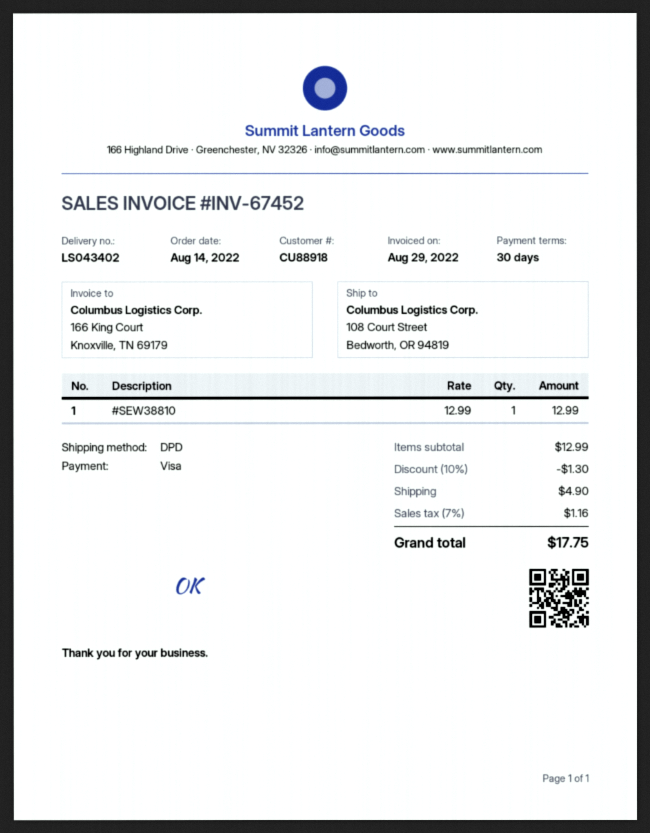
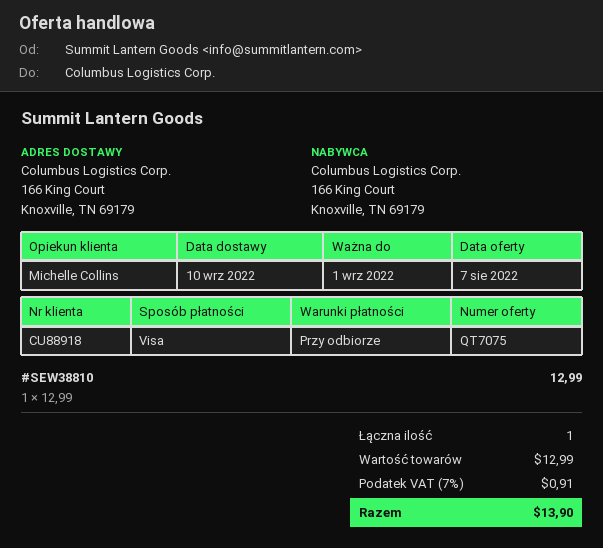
payment terms: 30 days -> on receipt
ship to: 108 Court Street, Bedworth, OR 94819 -> 166 King Court, Knoxville, TN 69179
discount: 10% = 1.30 -> none
shipping: 4.90 -> none
tax: 7% = 1.16 -> 7% = 0.91
total: 17.75 -> 13.90

